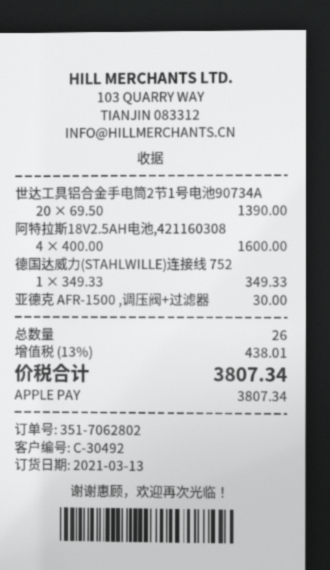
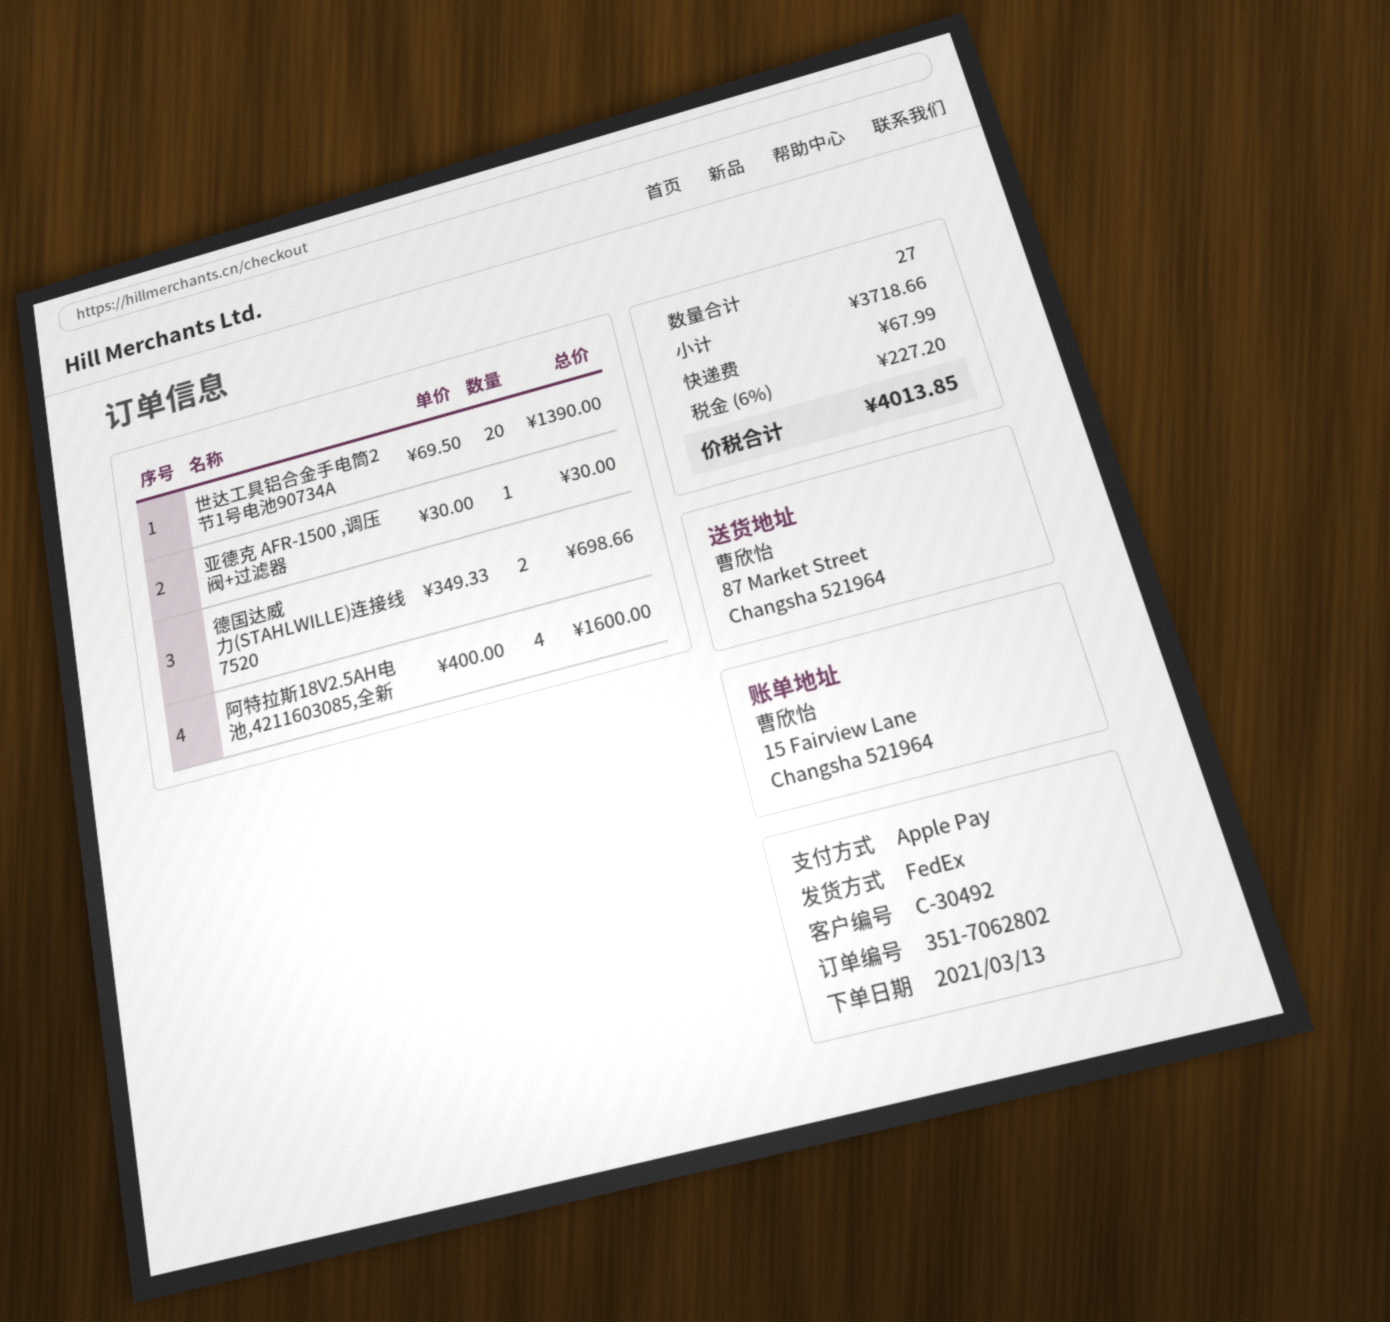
德国达威力(STAHLWILLE)连接线 752: 1 x 349.33 = 349.33 -> 2 x 349.33 = 698.66
total quantity: 26 -> 27
shipping: none -> 67.99
tax: 13% = 438.01 -> 6% = 227.20
total: 3807.34 -> 4013.85

